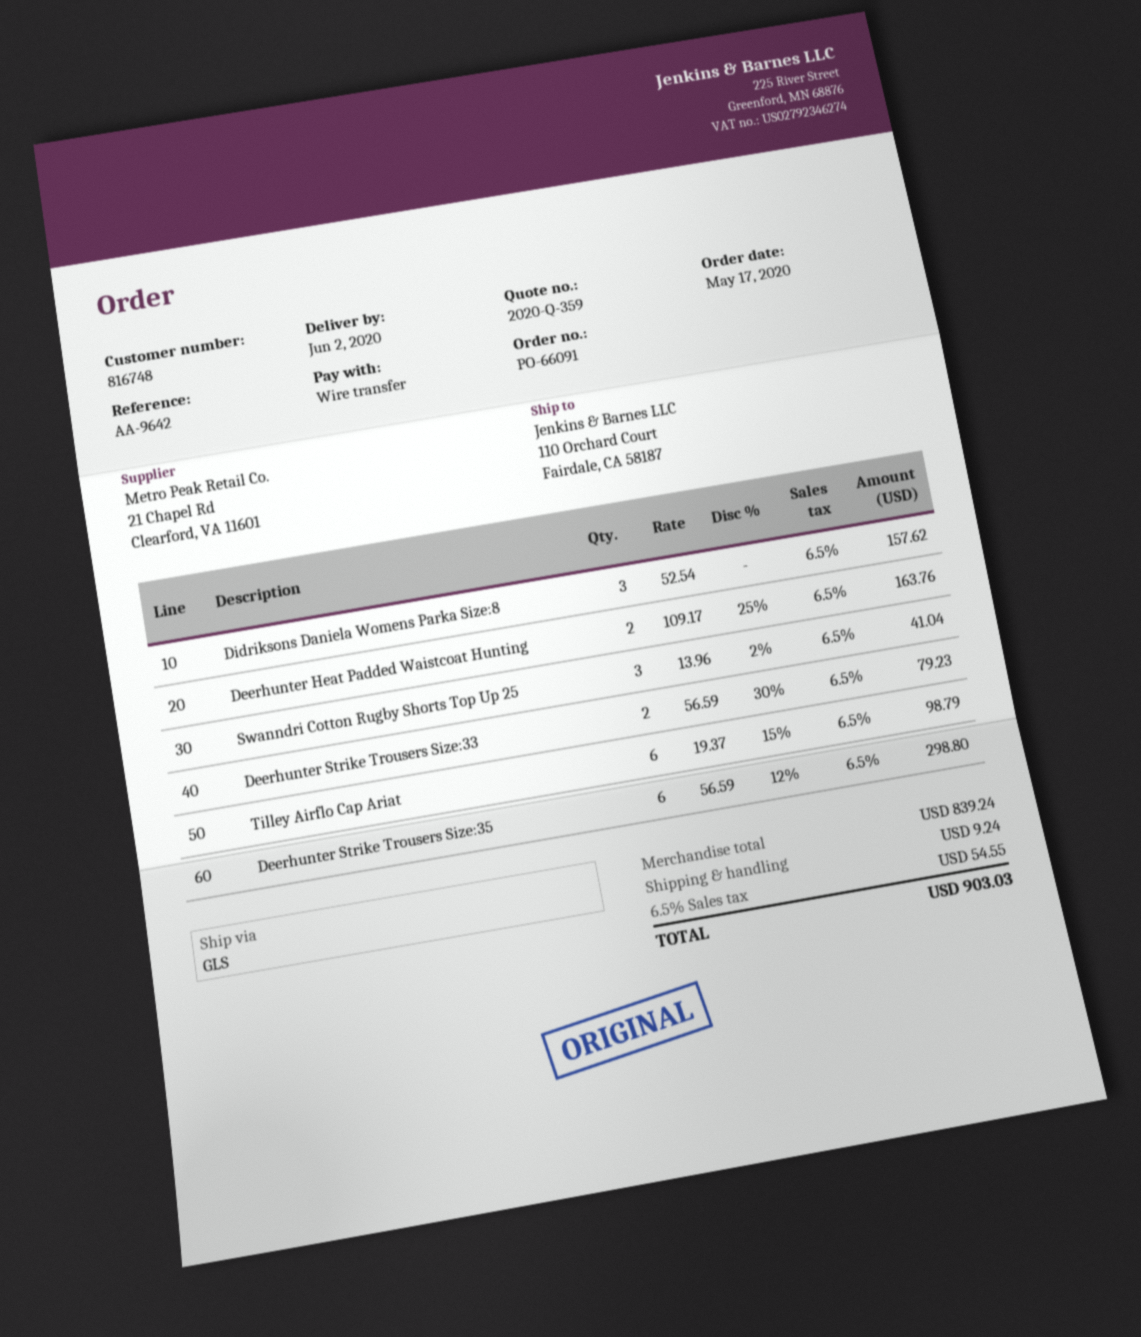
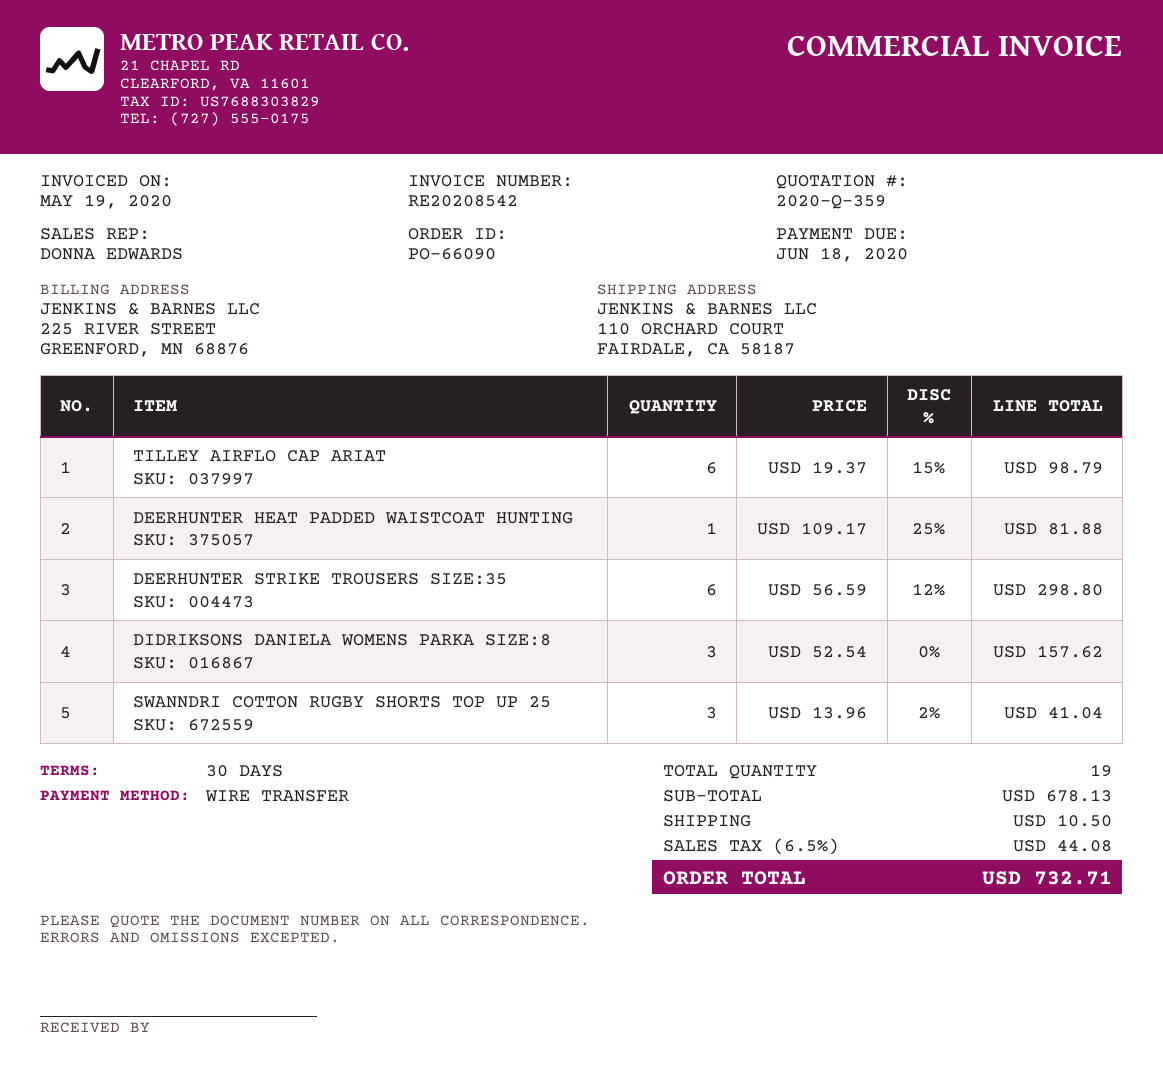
order number: PO-66091 -> PO-66090
Deerhunter Heat Padded Waistcoat Hunting: 2 x 109.17 - 25% = 163.76 -> 1 x 109.17 - 25% = 81.88
Deerhunter Strike Trousers Size:33: 2 x 56.59 - 30% = 79.23 -> none
subtotal: 839.24 -> 678.13
shipping: 9.24 -> 10.50
tax: 6.5% = 54.55 -> 6.5% = 44.08
total: 903.03 -> 732.71

